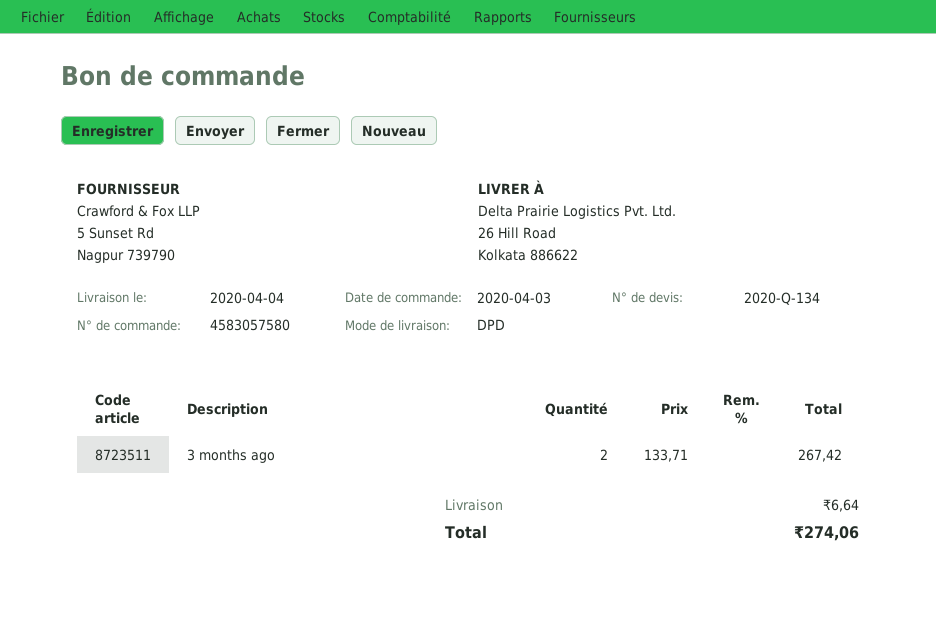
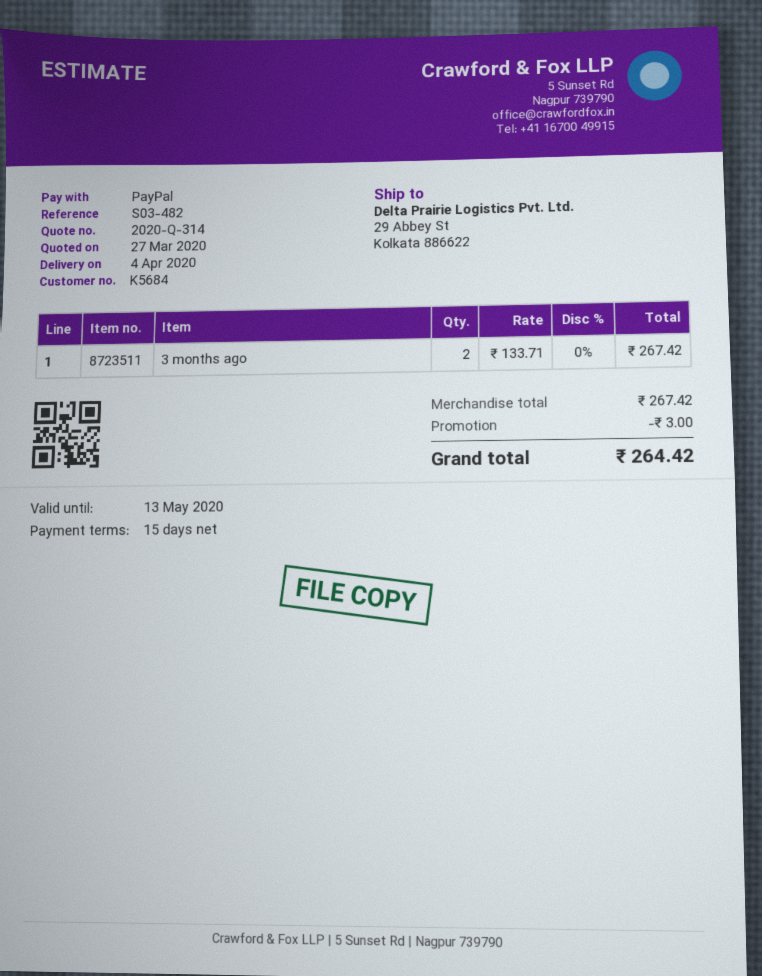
quote number: 2020-Q-134 -> 2020-Q-314
ship to: 26 Hill Road, Kolkata 886622 -> 29 Abbey St, Kolkata 886622
discount: none -> 3.00
shipping: 6.64 -> none
total: 274.06 -> 264.42

